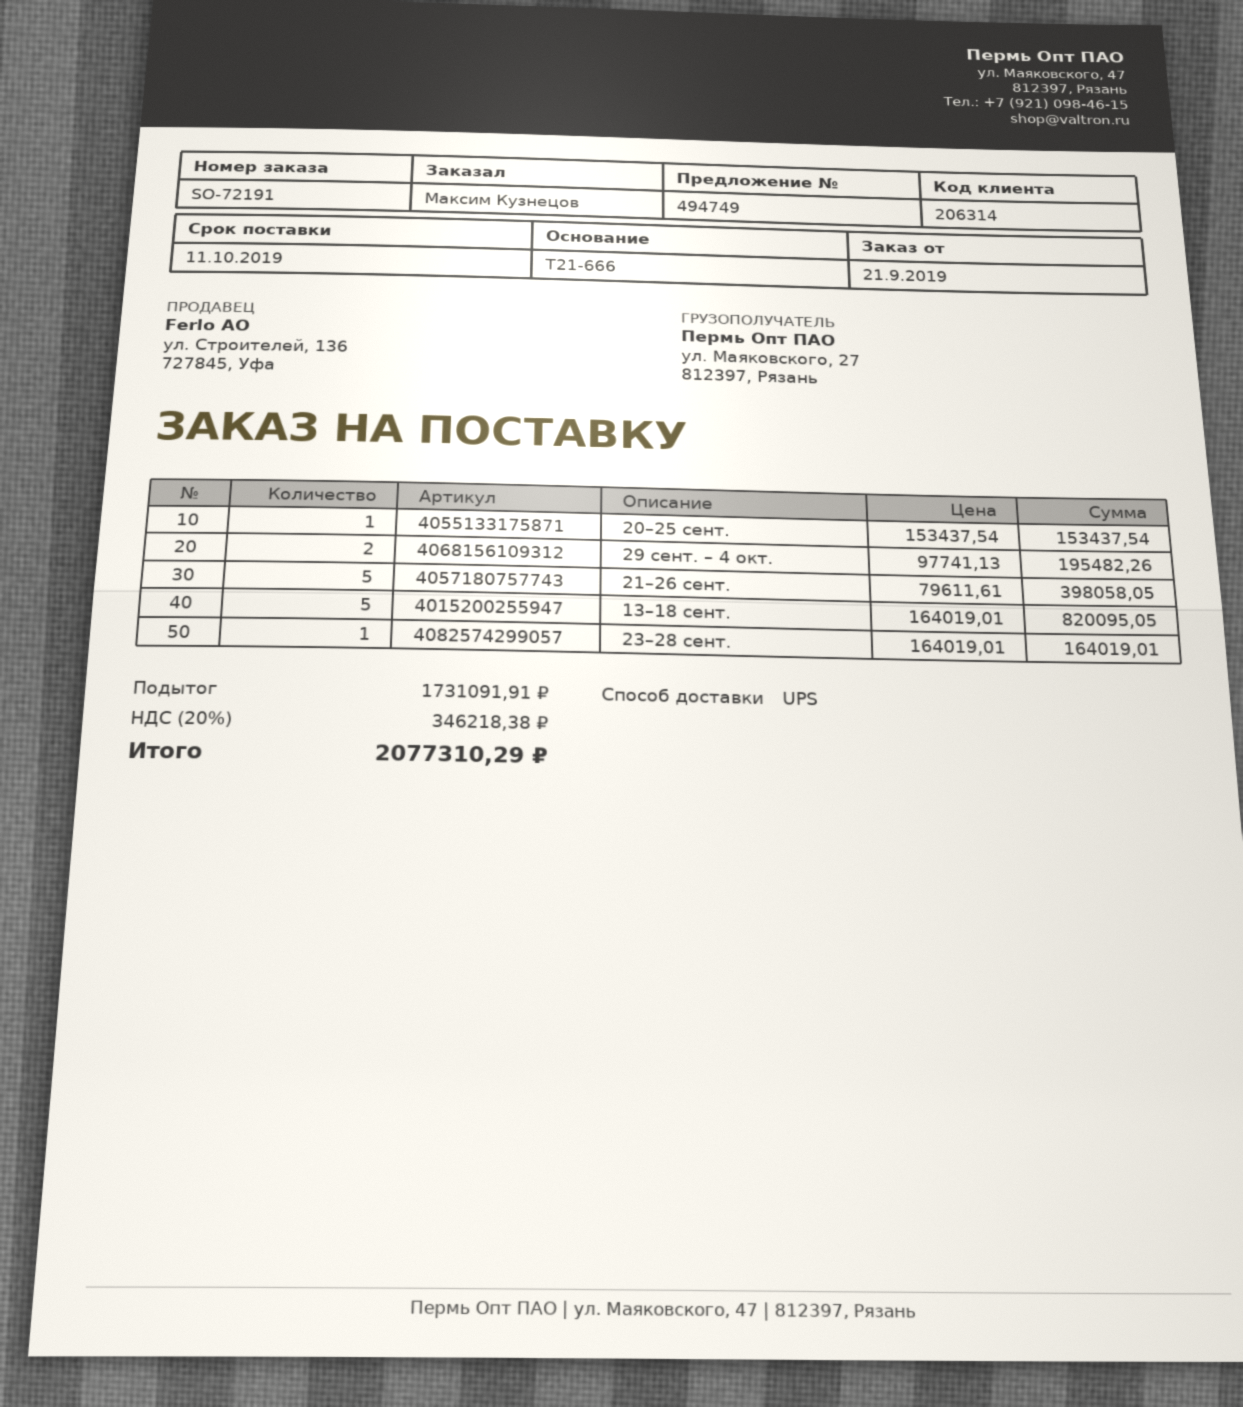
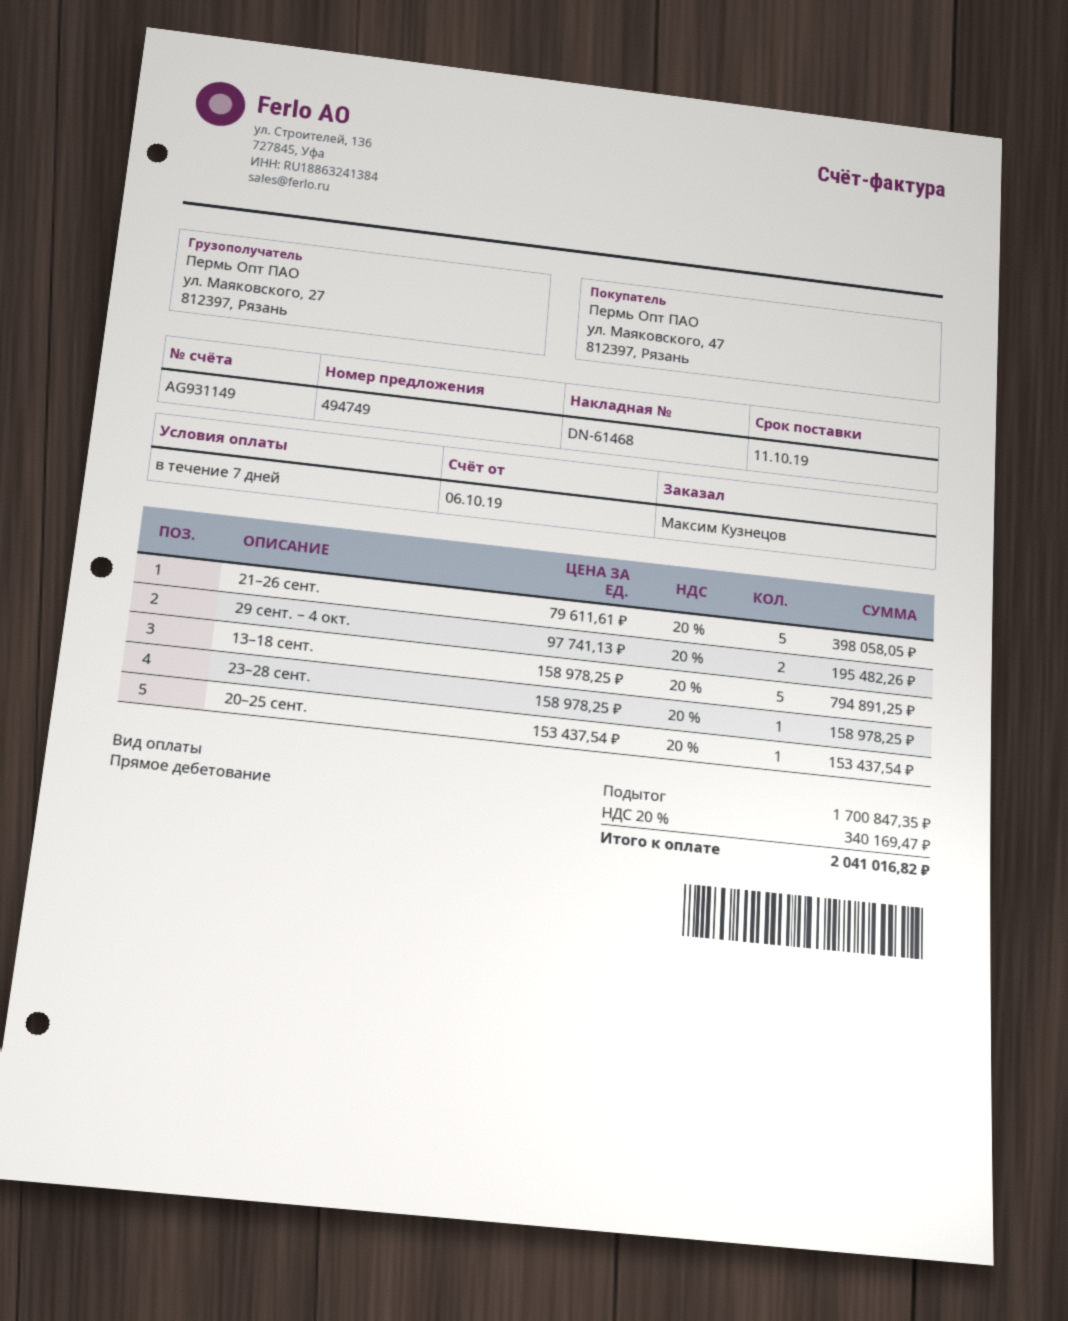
13–18 сент.: 5 x 164019.01 = 820095.05 -> 5 x 158978.25 = 794891.25
23–28 сент.: 1 x 164019.01 = 164019.01 -> 1 x 158978.25 = 158978.25
subtotal: 1731091.91 -> 1700847.35
tax: 20% = 346218.38 -> 20% = 340169.47
total: 2077310.29 -> 2041016.82

